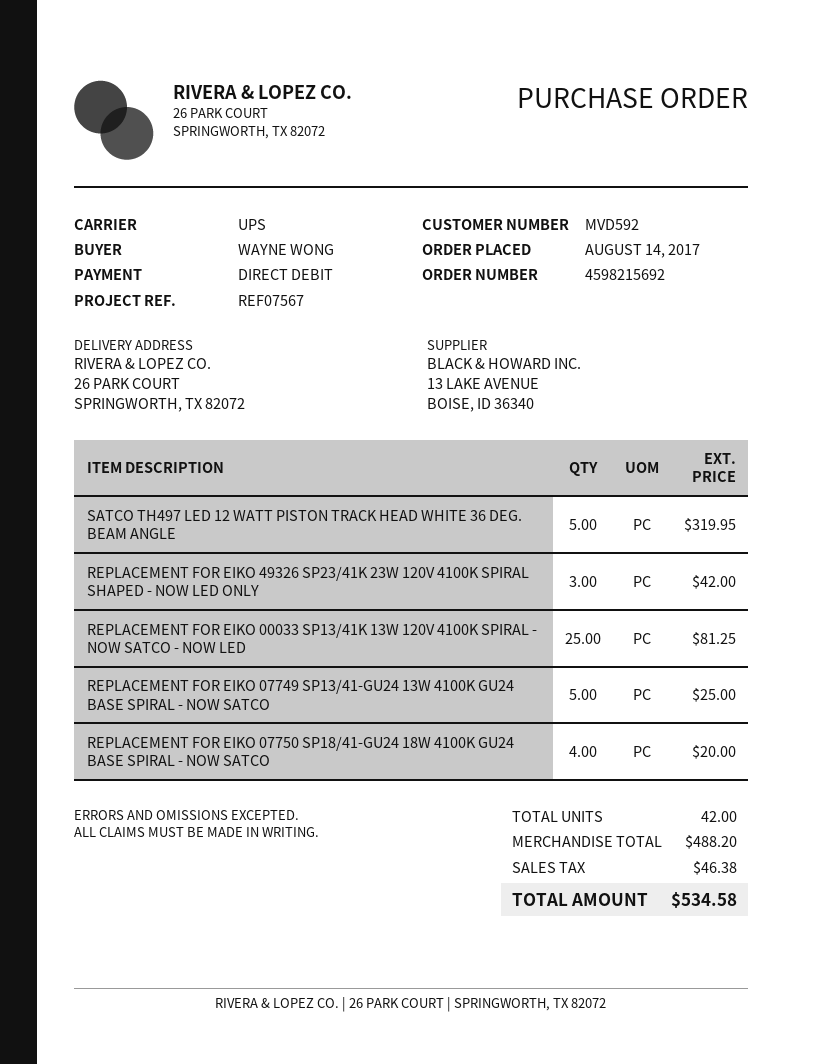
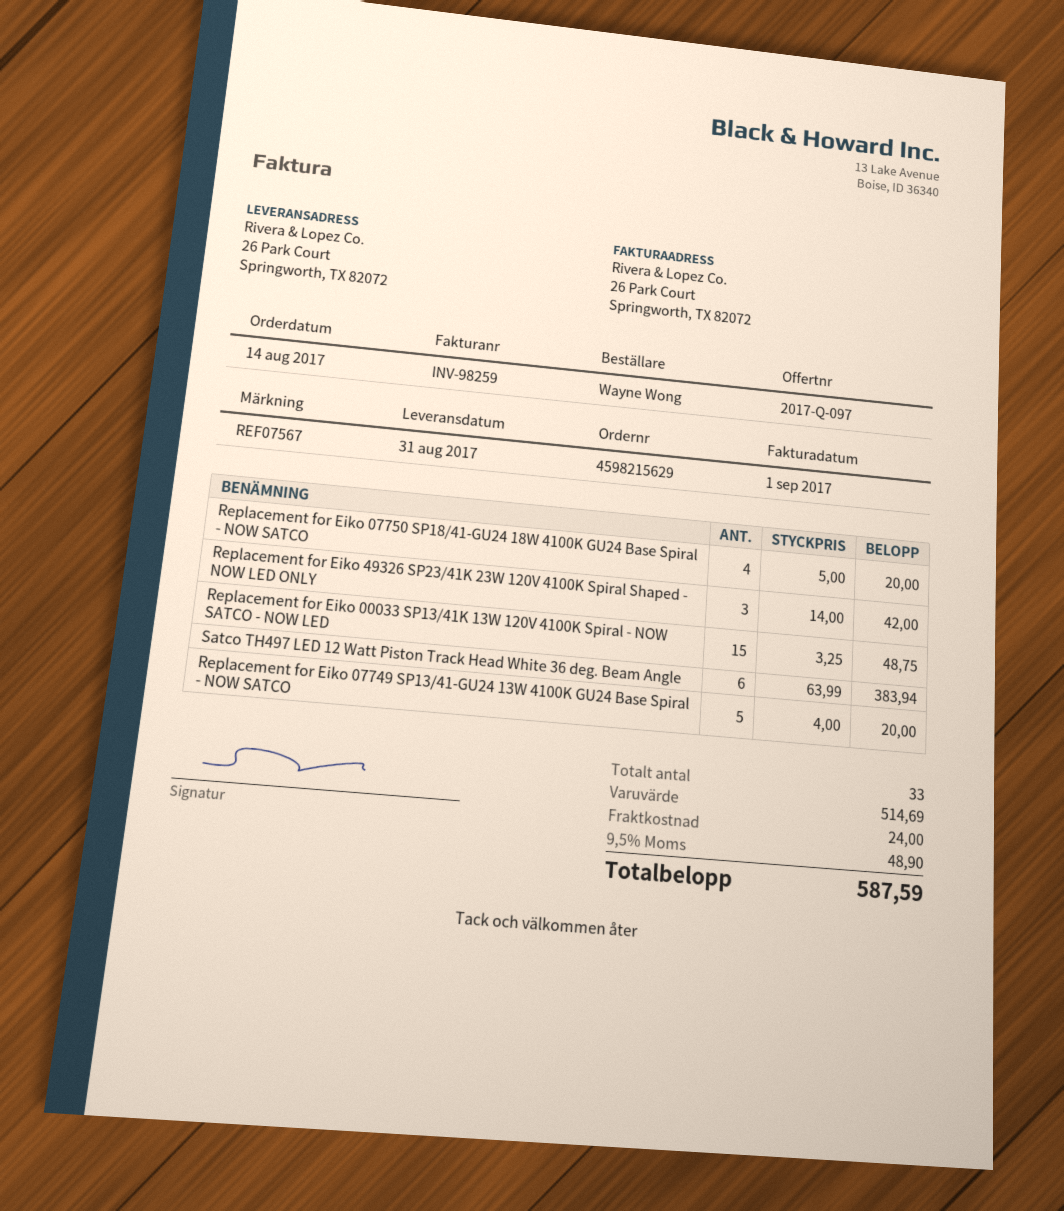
order number: 4598215692 -> 4598215629
SATCO TH497 LED 12 WATT PISTON TRACK HEAD WHITE 36 DEG. BEAM ANGLE: 5 for 319.95 -> 6 for 383.94
REPLACEMENT FOR EIKO 00033 SP13/41K 13W 120V 4100K SPIRAL - NOW SATCO - NOW LED: 25 for 81.25 -> 15 for 48.75
REPLACEMENT FOR EIKO 07749 SP13/41-GU24 13W 4100K GU24 BASE SPIRAL - NOW SATCO: 5 for 25.00 -> 5 for 20.00
total quantity: 42 -> 33
subtotal: 488.20 -> 514.69
shipping: none -> 24.00
tax: 46.38 -> 48.90
total: 534.58 -> 587.59

